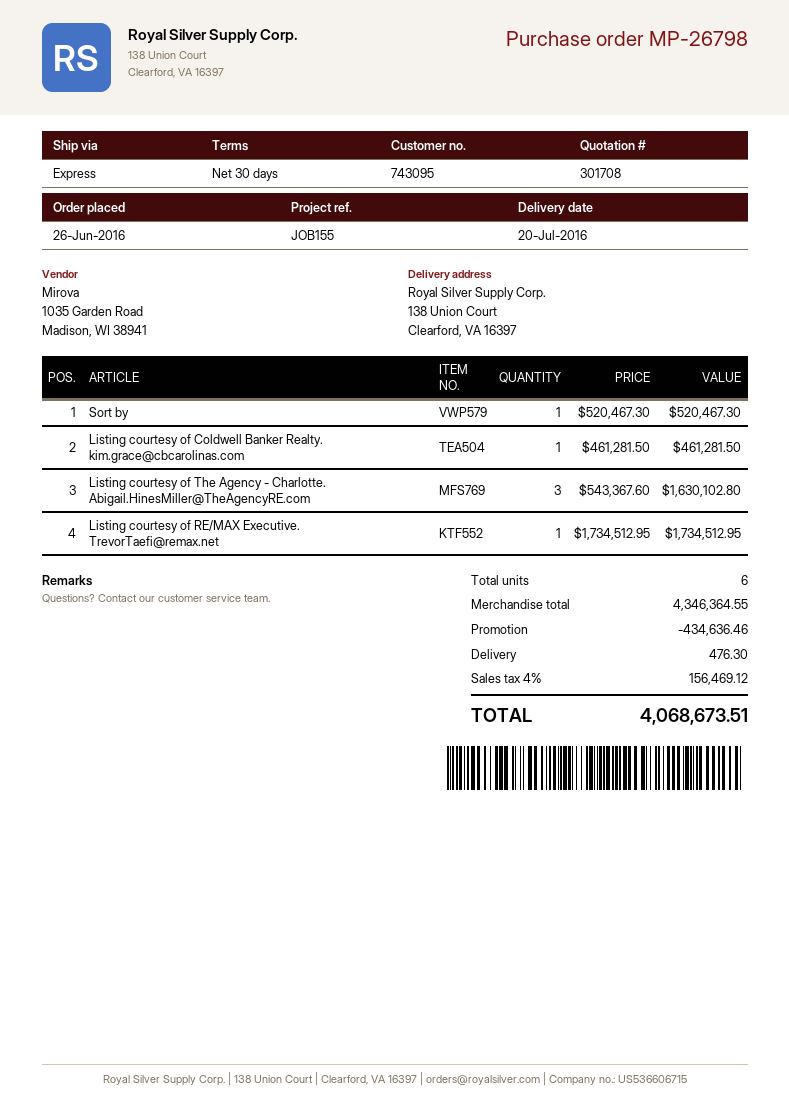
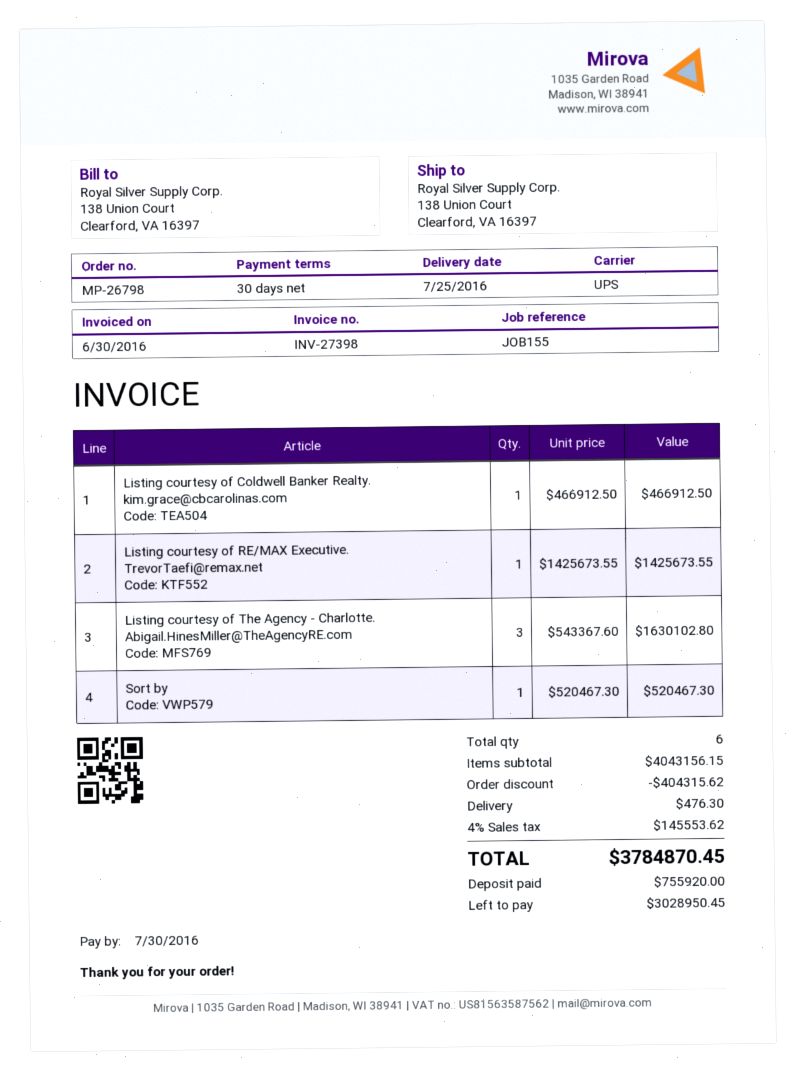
delivery date: 2016-07-20 -> 2016-07-25
shipping method: express -> UPS
Listing courtesy of Coldwell Banker Realty. kim.grace@cbcarolinas.com: 1 x 461281.50 = 461281.50 -> 1 x 466912.50 = 466912.50
Listing courtesy of RE/MAX Executive. TrevorTaefi@remax.net: 1 x 1734512.95 = 1734512.95 -> 1 x 1425673.55 = 1425673.55
subtotal: 4346364.55 -> 4043156.15
discount: 434636.46 -> 404315.62
tax: 4% = 156469.12 -> 4% = 145553.62
total: 4068673.51 -> 3784870.45

